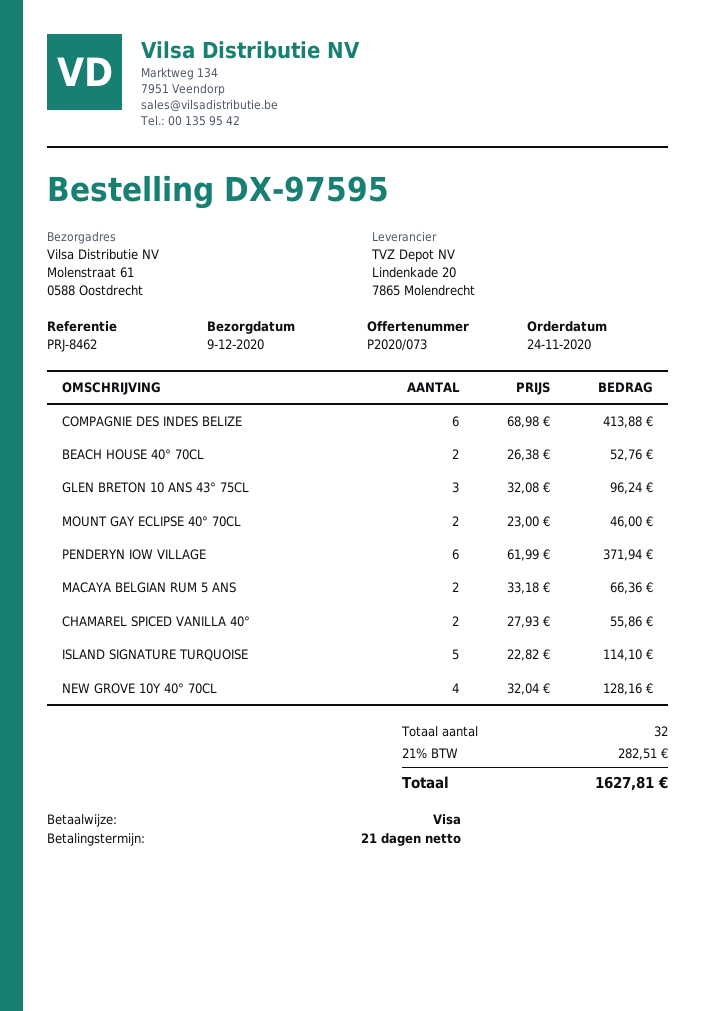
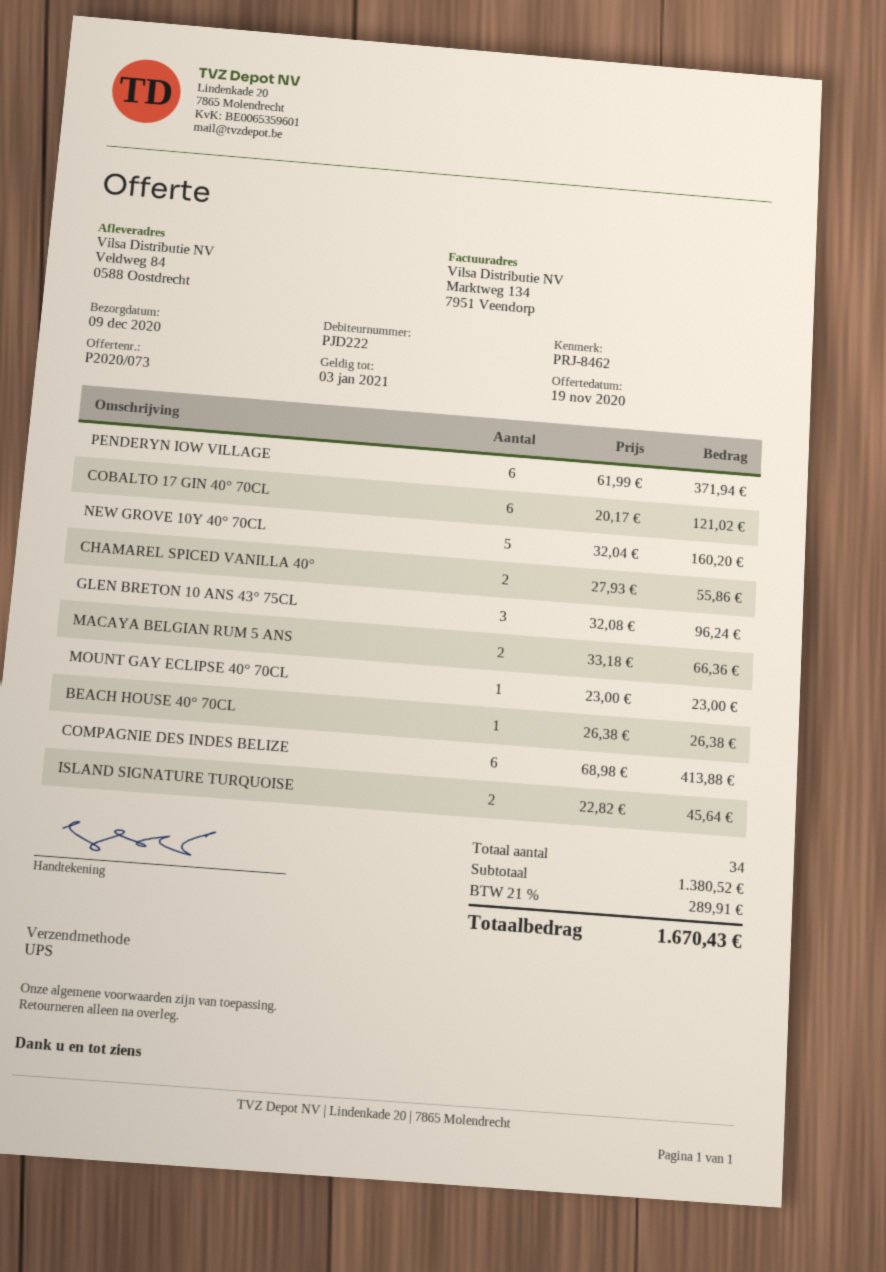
ship to: Molenstraat 61, 0588 Oostdrecht -> Veldweg 84, 0588 Oostdrecht
BEACH HOUSE 40° 70CL: 2 x 26.38 = 52.76 -> 1 x 26.38 = 26.38
MOUNT GAY ECLIPSE 40° 70CL: 2 x 23.00 = 46.00 -> 1 x 23.00 = 23.00
ISLAND SIGNATURE TURQUOISE: 5 x 22.82 = 114.10 -> 2 x 22.82 = 45.64
NEW GROVE 10Y 40° 70CL: 4 x 32.04 = 128.16 -> 5 x 32.04 = 160.20
COBALTO 17 GIN 40° 70CL: none -> 6 x 20.17 = 121.02
total quantity: 32 -> 34
tax: 21% = 282.51 -> 21% = 289.91
total: 1627.81 -> 1670.43

